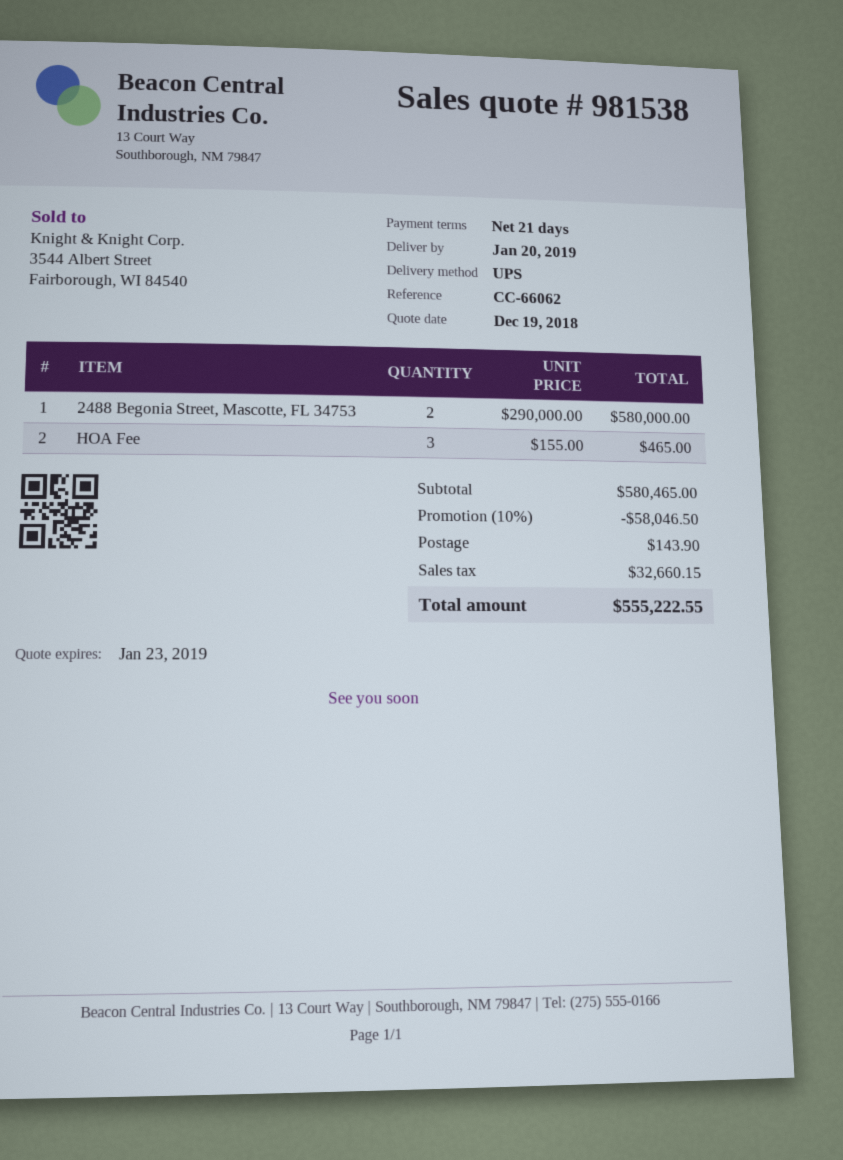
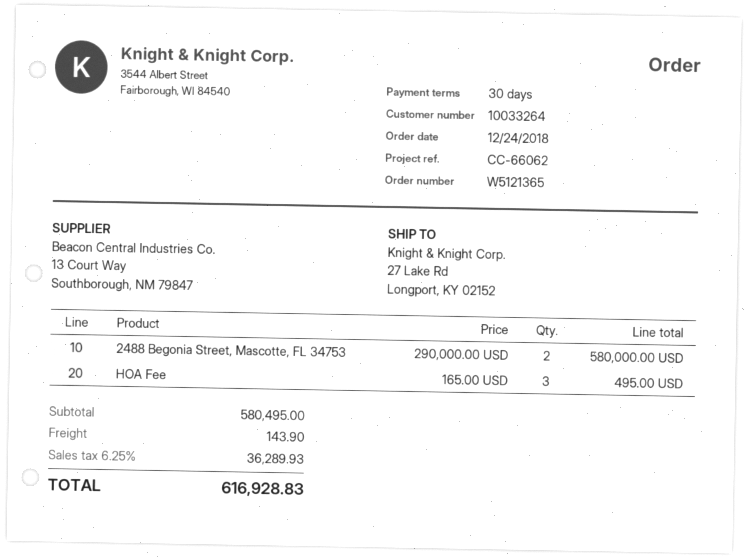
payment terms: 21 days -> 30 days
HOA Fee: 3 x 155.00 = 465.00 -> 3 x 165.00 = 495.00
subtotal: 580465.00 -> 580495.00
discount: 10% = 58046.50 -> none
tax: 32660.15 -> 36289.93
total: 555222.55 -> 616928.83

